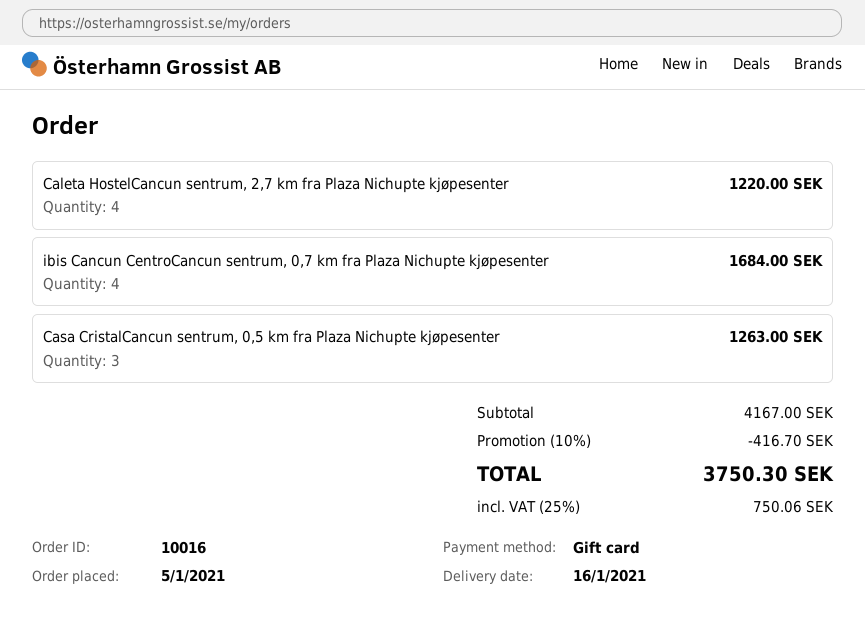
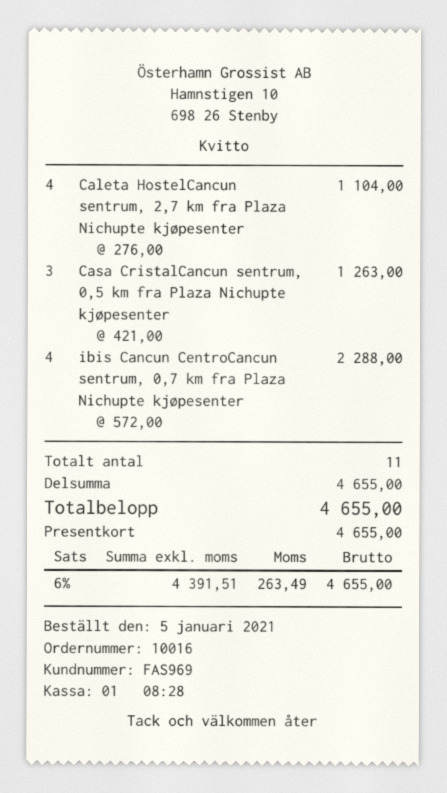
Caleta HostelCancun sentrum, 2,7 km fra Plaza Nichupte kjøpesenter: 4 for 1220.00 -> 4 for 1104.00
ibis Cancun CentroCancun sentrum, 0,7 km fra Plaza Nichupte kjøpesenter: 4 for 1684.00 -> 4 for 2288.00
subtotal: 4167.00 -> 4655.00
discount: 10% = 416.70 -> none
tax: 25% = 750.06 -> 6% = 263.49
total: 3750.30 -> 4655.00

